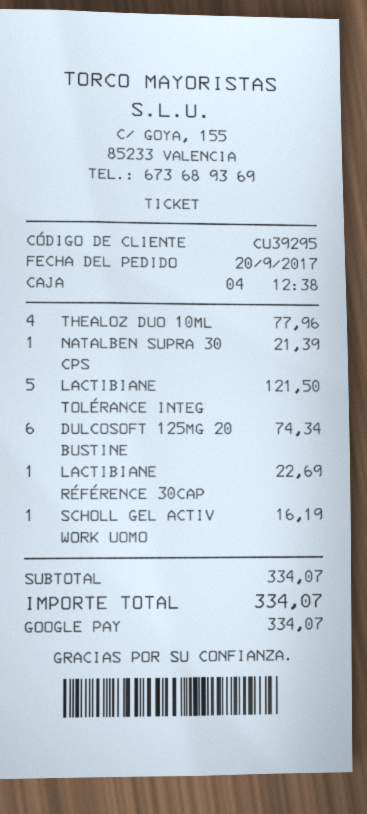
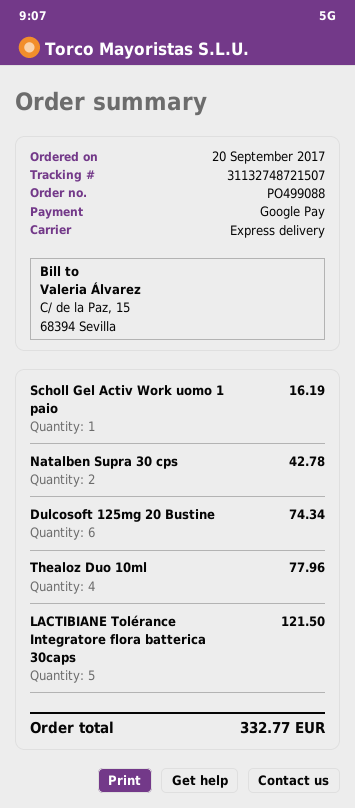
NATALBEN SUPRA 30 CPS: 1 for 21.39 -> 2 for 42.78
LACTIBIANE RÉFÉRENCE 30CAP: 1 for 22.69 -> none
total: 334.07 -> 332.77

